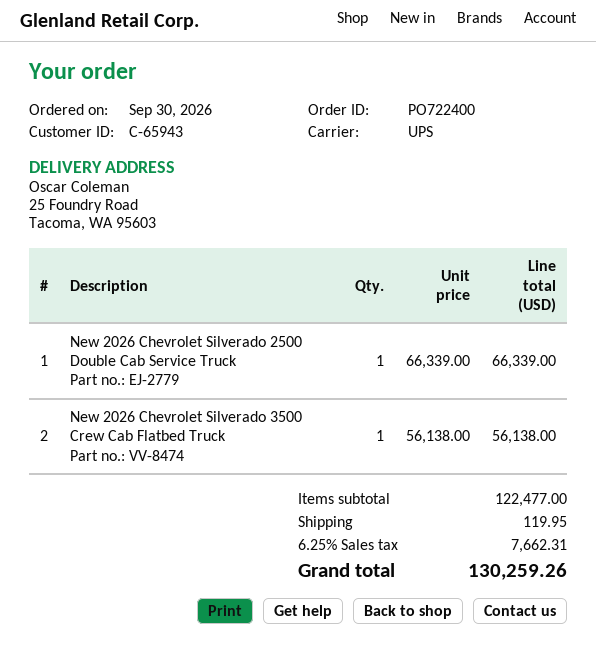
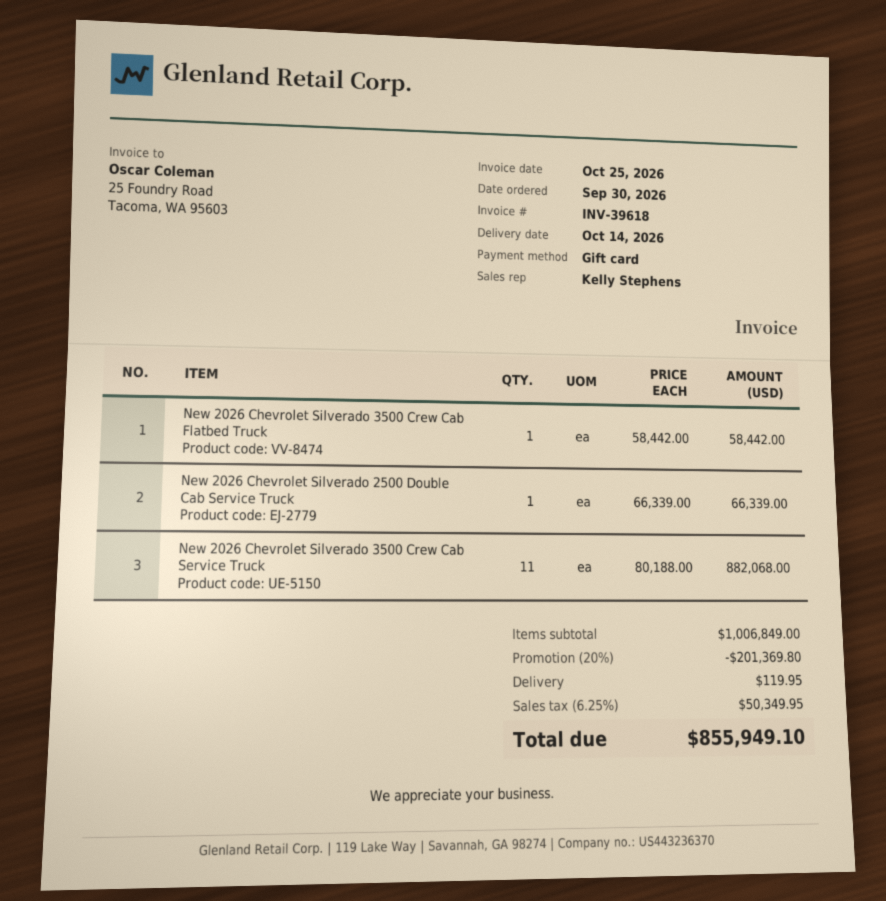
New 2026 Chevrolet Silverado 3500 Crew Cab Flatbed Truck: 1 x 56138.00 = 56138.00 -> 1 x 58442.00 = 58442.00
New 2026 Chevrolet Silverado 3500 Crew Cab Service Truck: none -> 11 x 80188.00 = 882068.00
subtotal: 122477.00 -> 1006849.00
discount: none -> 20% = 201369.80
tax: 6.25% = 7662.31 -> 6.25% = 50349.95
total: 130259.26 -> 855949.10

